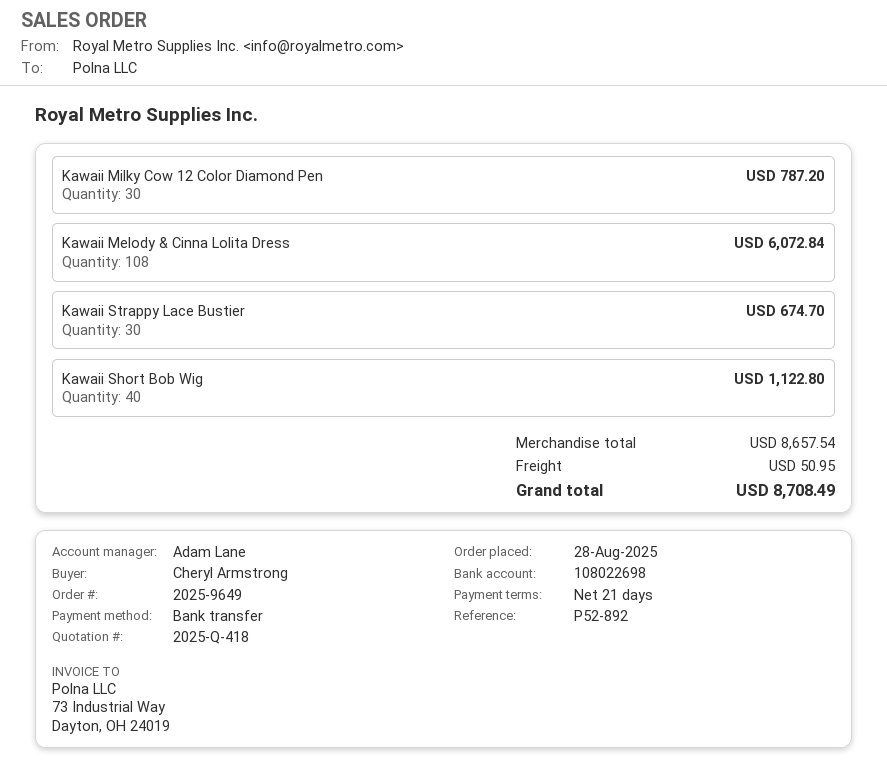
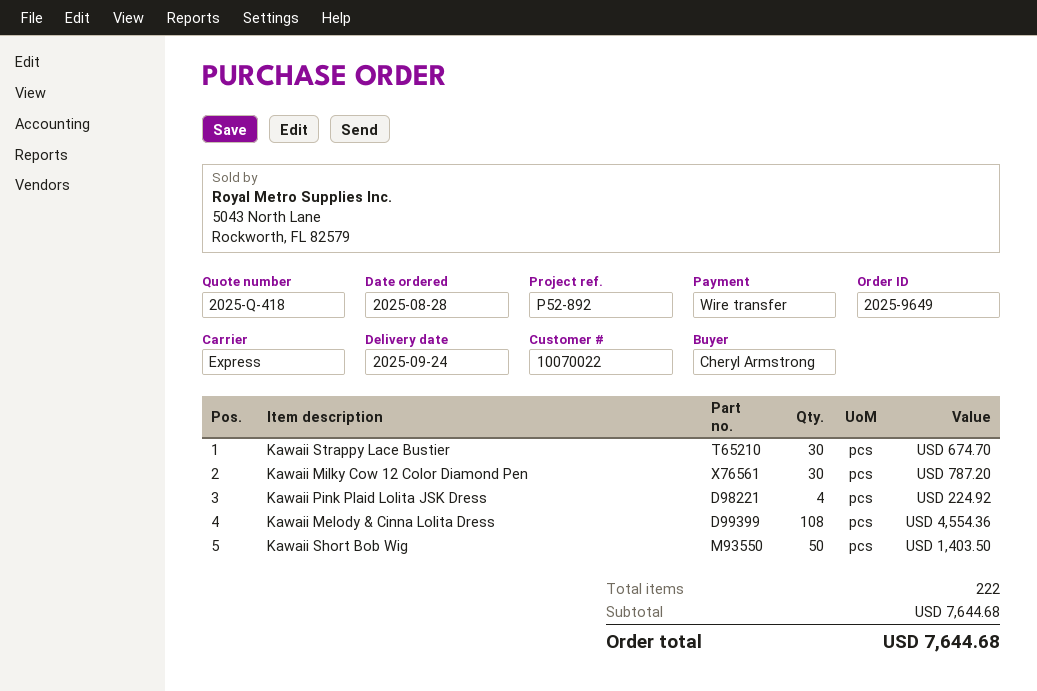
Kawaii Melody & Cinna Lolita Dress: 108 for 6072.84 -> 108 for 4554.36
Kawaii Short Bob Wig: 40 for 1122.80 -> 50 for 1403.50
Kawaii Pink Plaid Lolita JSK Dress: none -> 4 for 224.92
subtotal: 8657.54 -> 7644.68
shipping: 50.95 -> none
total: 8708.49 -> 7644.68

